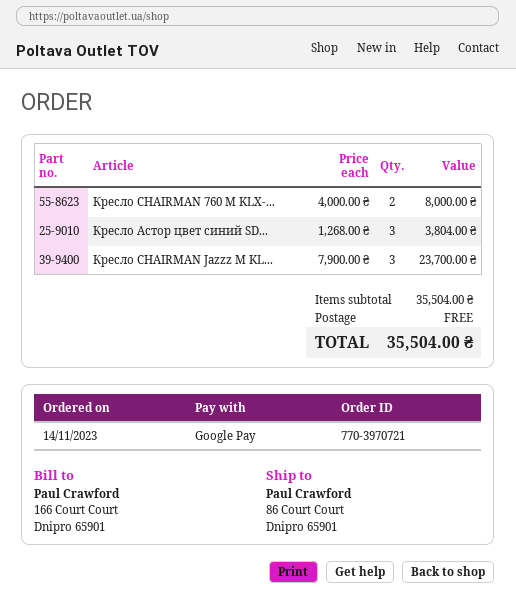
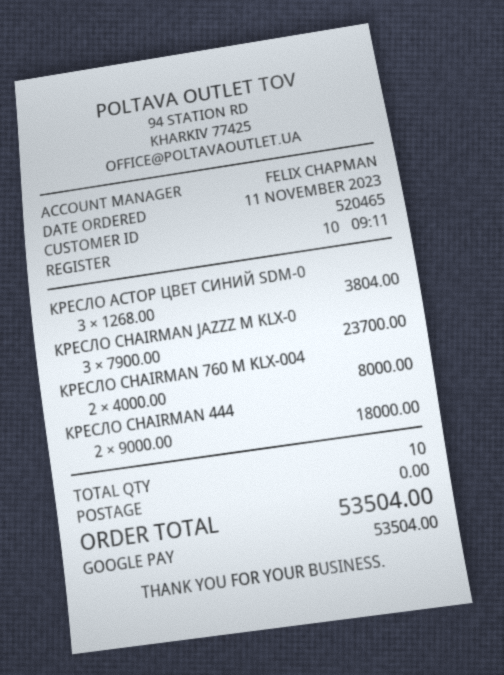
order date: 2023-11-14 -> 2023-11-11
КРЕСЛО CHAIRMAN 444: none -> 2 x 9000.00 = 18000.00
total: 35504.00 -> 53504.00

